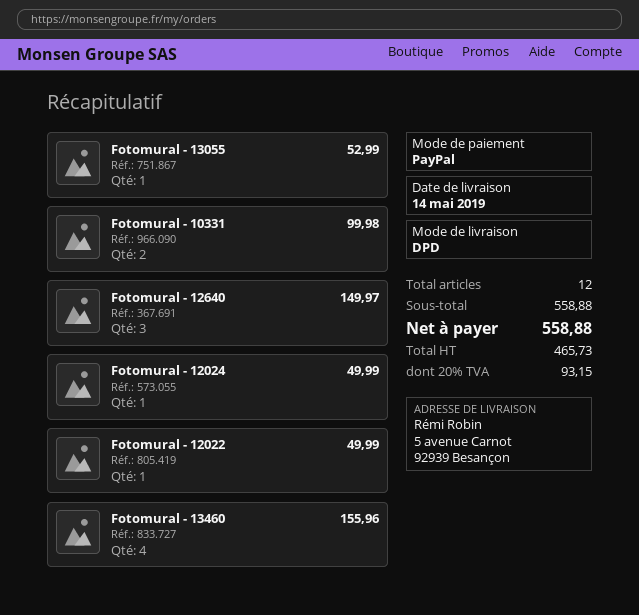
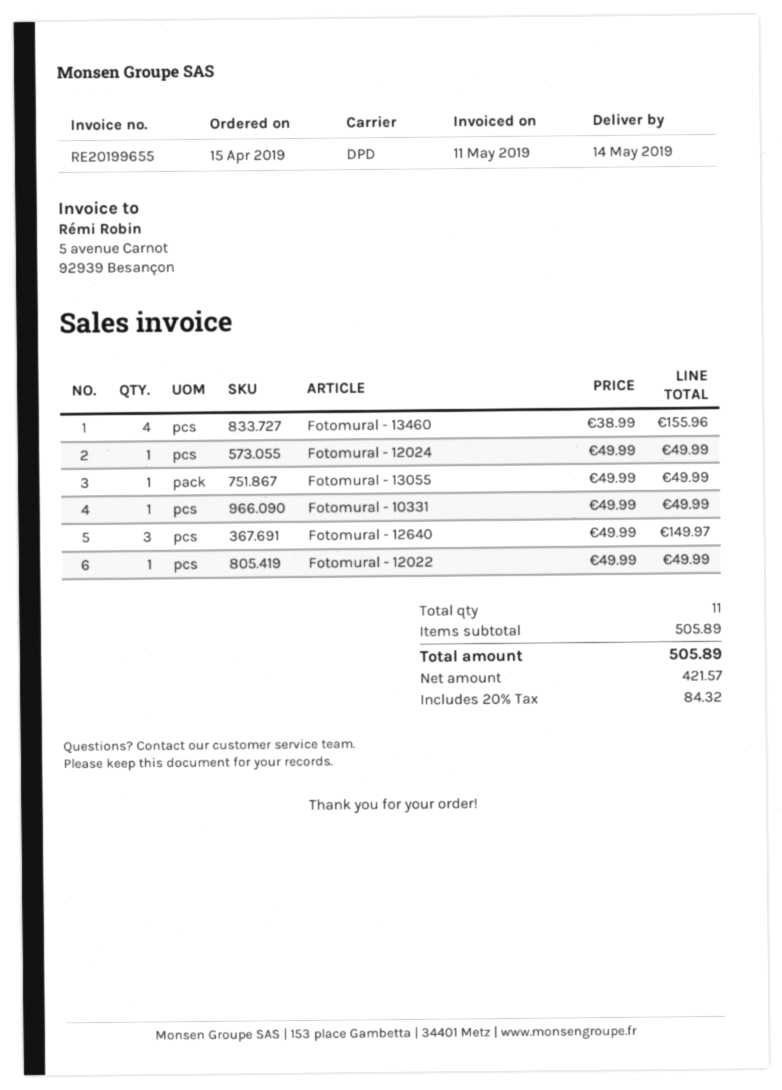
Fotomural - 13055: 1 for 52.99 -> 1 for 49.99
Fotomural - 10331: 2 for 99.98 -> 1 for 49.99
total quantity: 12 -> 11
subtotal: 558.88 -> 505.89
net: 465.73 -> 421.57
tax: 20% = 93.15 -> 20% = 84.32
total: 558.88 -> 505.89

